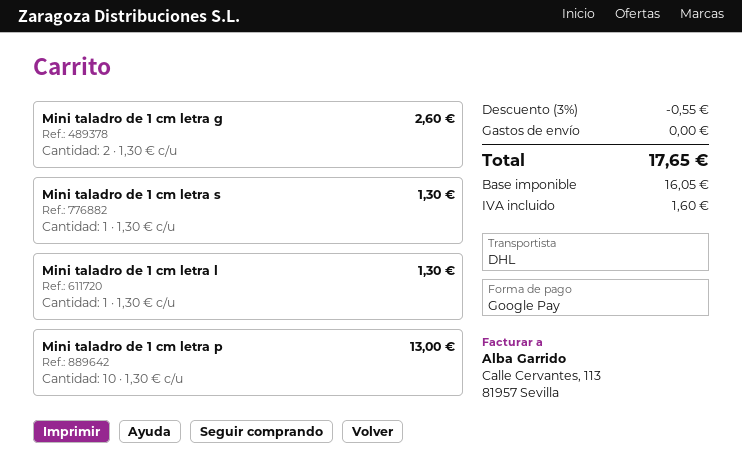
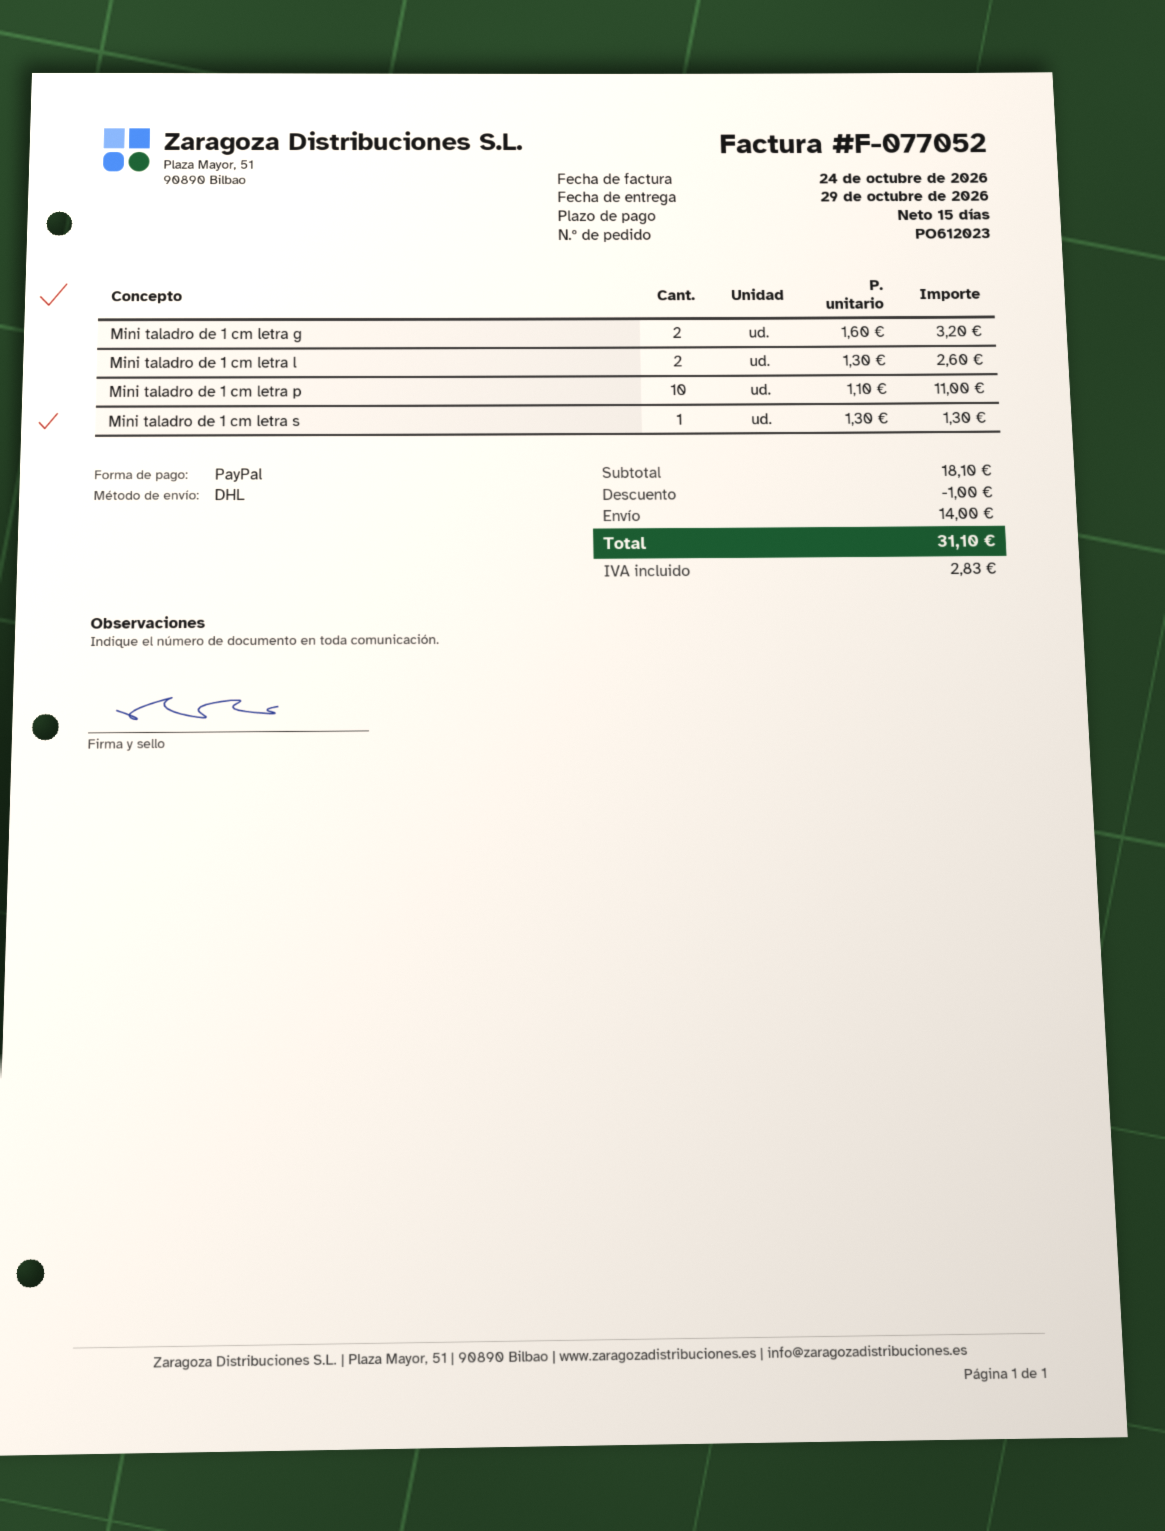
payment method: Google Pay -> PayPal
Mini taladro de 1 cm letra g: 2 x 1.30 = 2.60 -> 2 x 1.60 = 3.20
Mini taladro de 1 cm letra l: 1 x 1.30 = 1.30 -> 2 x 1.30 = 2.60
Mini taladro de 1 cm letra p: 10 x 1.30 = 13.00 -> 10 x 1.10 = 11.00
discount: 0.55 -> 1.00
shipping: 0.00 -> 14.00
tax: 1.60 -> 2.83
total: 17.65 -> 31.10

